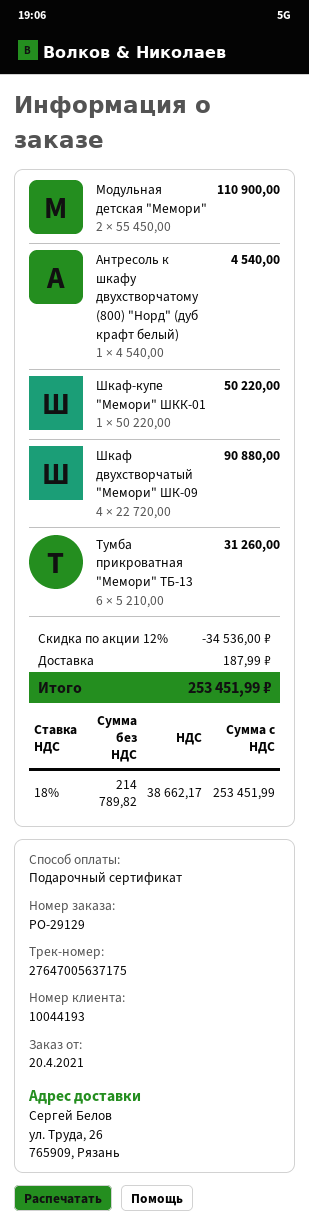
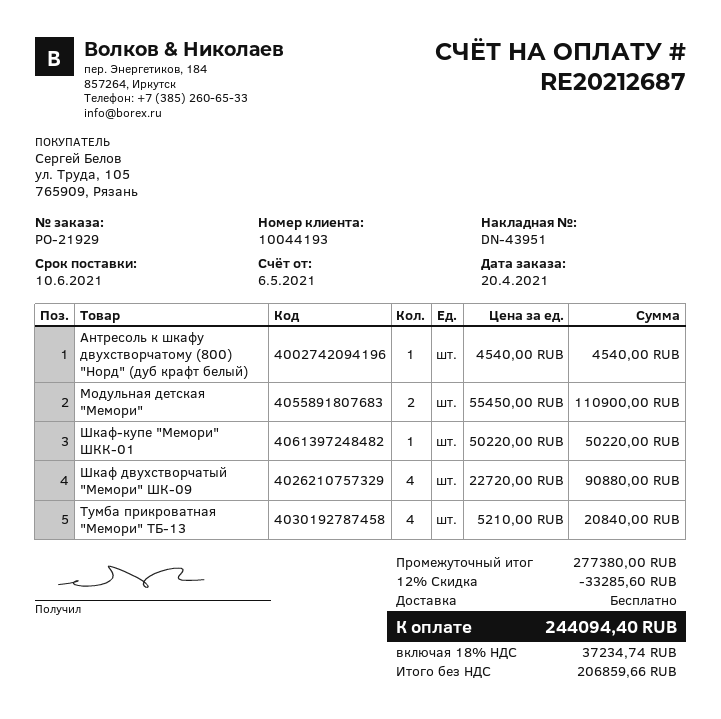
order number: PO-29129 -> PO-21929
Тумба прикроватная "Мемори" ТБ-13: 6 x 5210.00 = 31260.00 -> 4 x 5210.00 = 20840.00
discount: 12% = 34536.00 -> 12% = 33285.60
shipping: 187.99 -> 0.00
net: 214789.82 -> 206859.66
tax: 18% = 38662.17 -> 18% = 37234.74
total: 253451.99 -> 244094.40

